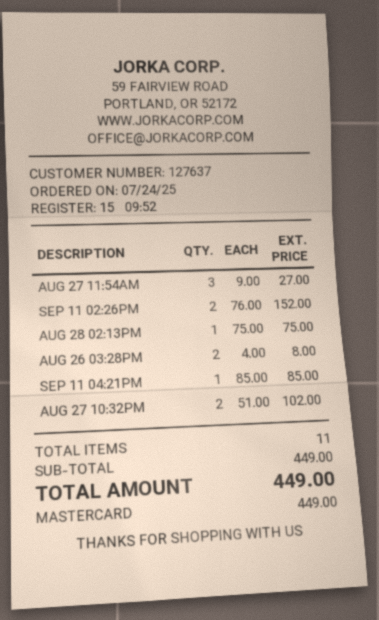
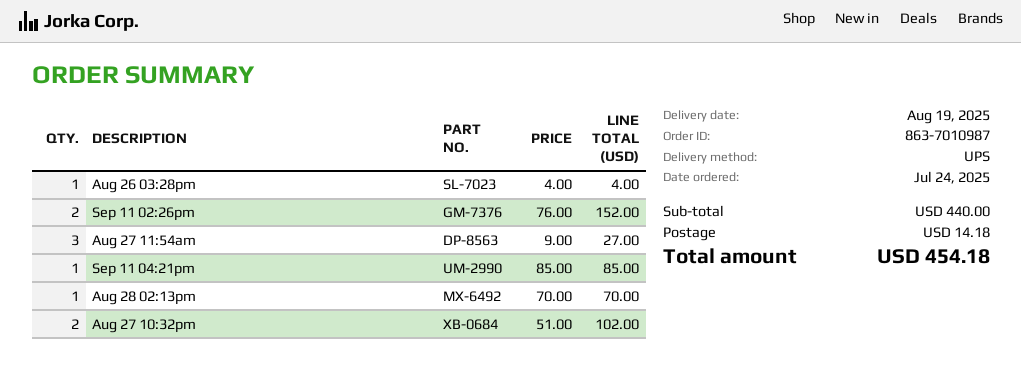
AUG 28 02:13PM: 1 x 75.00 = 75.00 -> 1 x 70.00 = 70.00
AUG 26 03:28PM: 2 x 4.00 = 8.00 -> 1 x 4.00 = 4.00
subtotal: 449.00 -> 440.00
shipping: none -> 14.18
total: 449.00 -> 454.18

